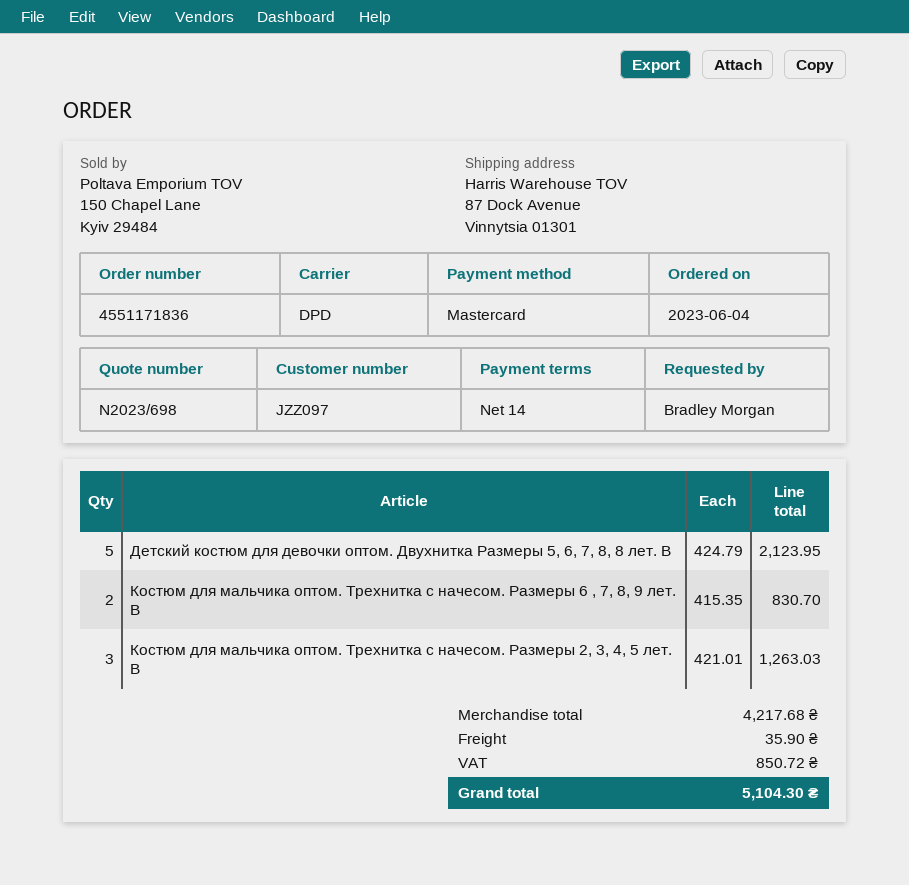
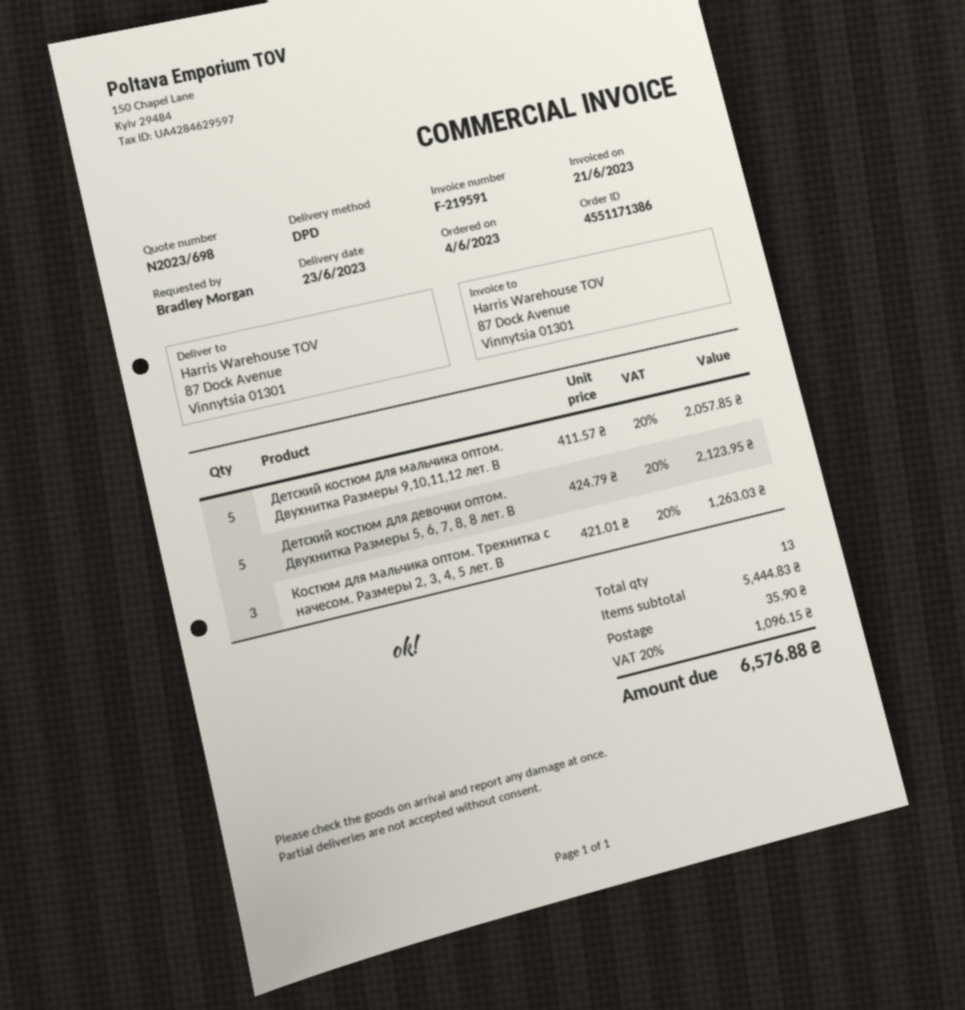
order number: 4551171836 -> 4551171386
Костюм для мальчика оптом. Трехнитка с начесом. Размеры 6 , 7, 8, 9 лет. В: 2 x 415.35 = 830.70 -> none
Детский костюм для мальчика оптом. Двухнитка Размеры 9,10,11,12 лет. В: none -> 5 x 411.57 = 2057.85
subtotal: 4217.68 -> 5444.83
tax: 850.72 -> 1096.15
total: 5104.30 -> 6576.88

